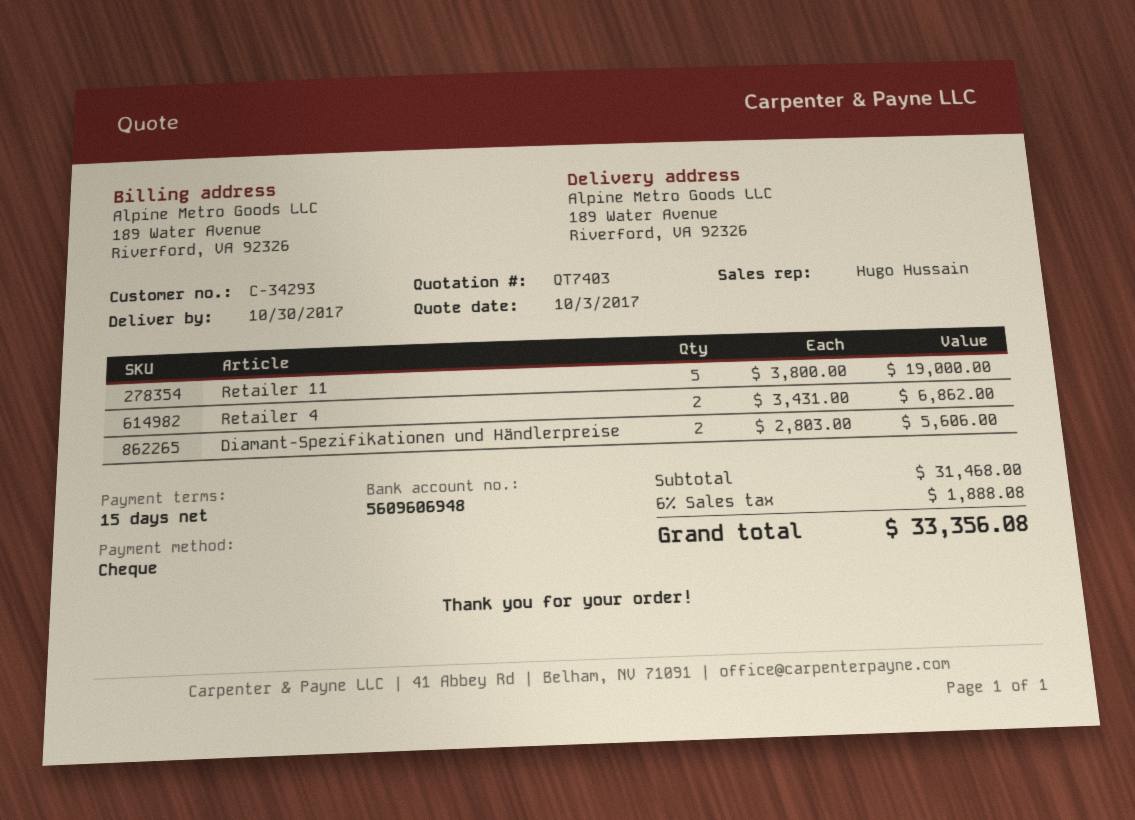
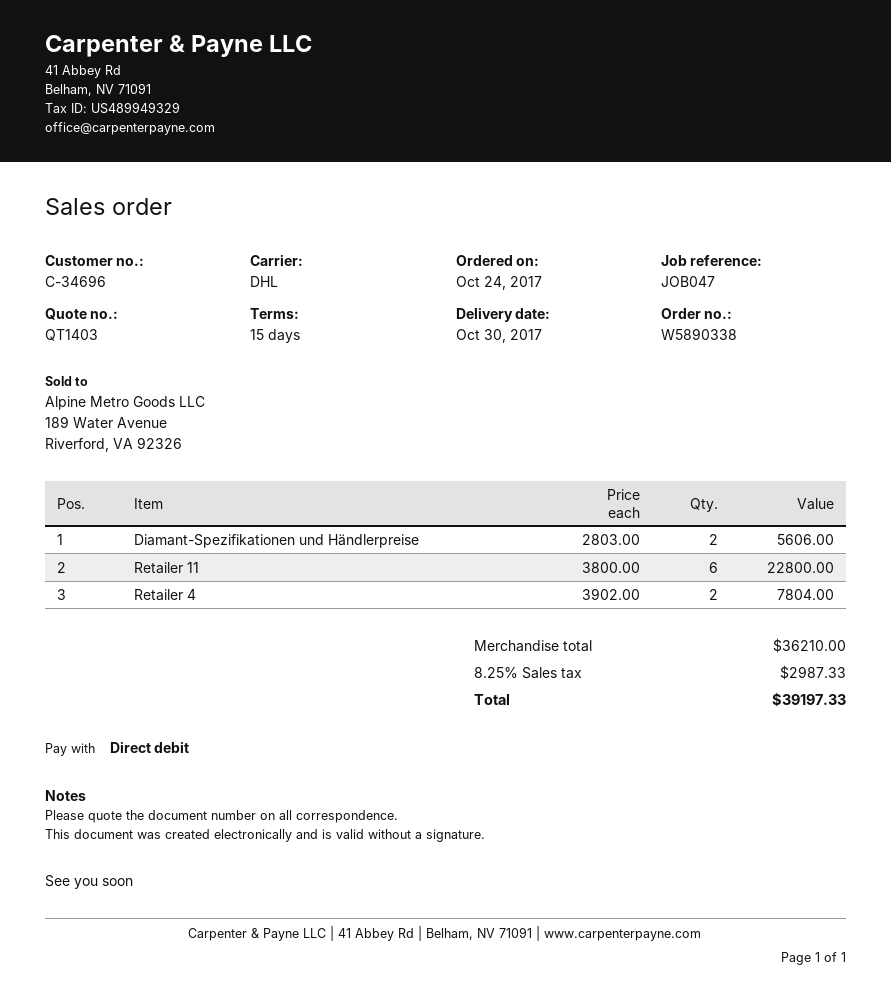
quote number: QT7403 -> QT1403
customer number: C-34293 -> C-34696
payment method: cheque -> direct debit
Retailer 11: 5 x 3800.00 = 19000.00 -> 6 x 3800.00 = 22800.00
Retailer 4: 2 x 3431.00 = 6862.00 -> 2 x 3902.00 = 7804.00
subtotal: 31468.00 -> 36210.00
tax: 6% = 1888.08 -> 8.25% = 2987.33
total: 33356.08 -> 39197.33

